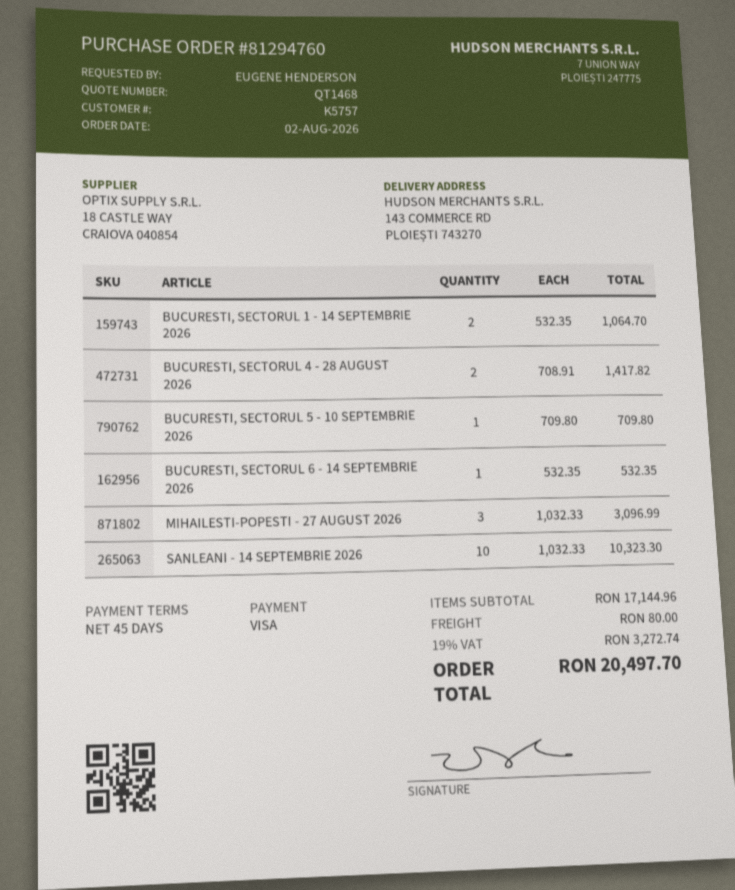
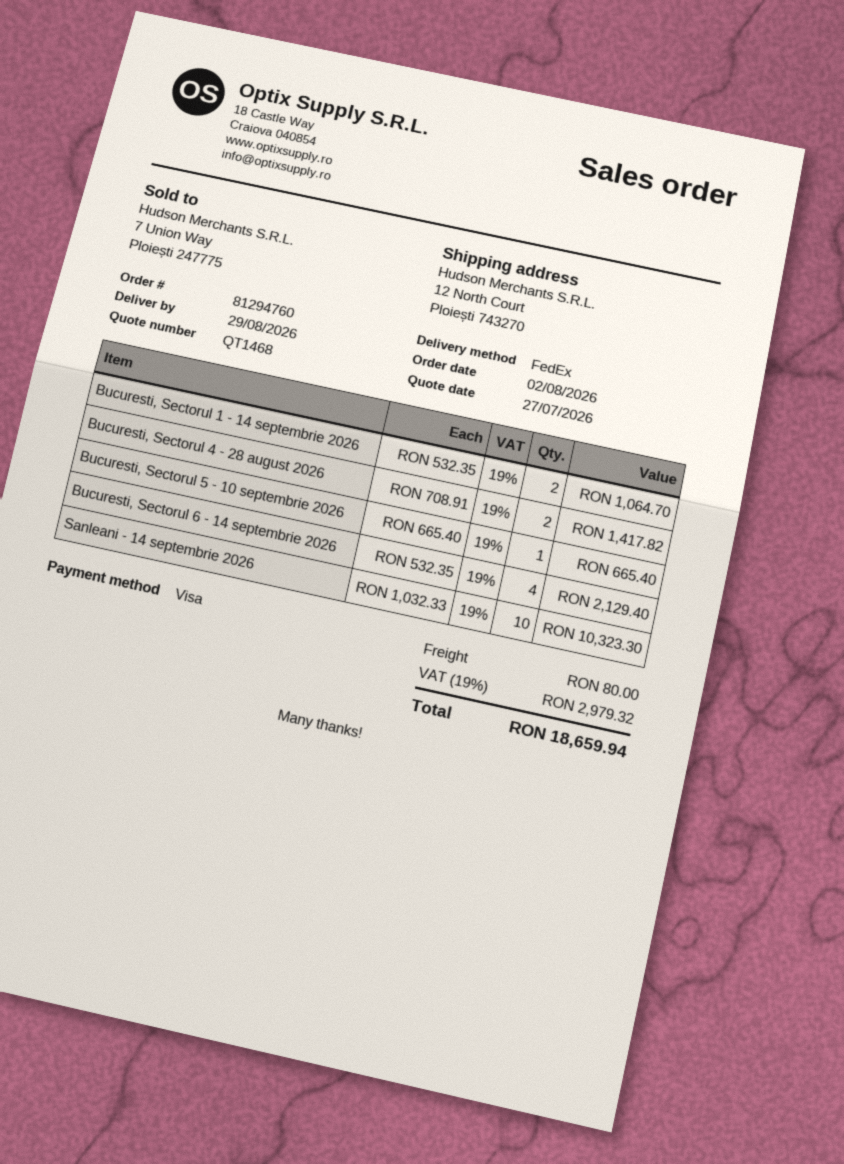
ship to: 143 COMMERCE RD, PLOIEȘTI 743270 -> 12 North Court, Ploiești 743270
BUCURESTI, SECTORUL 5 - 10 SEPTEMBRIE 2026: 1 x 709.80 = 709.80 -> 1 x 665.40 = 665.40
BUCURESTI, SECTORUL 6 - 14 SEPTEMBRIE 2026: 1 x 532.35 = 532.35 -> 4 x 532.35 = 2129.40
MIHAILESTI-POPESTI - 27 AUGUST 2026: 3 x 1032.33 = 3096.99 -> none
tax: 19% = 3272.74 -> 19% = 2979.32
total: 20497.70 -> 18659.94

